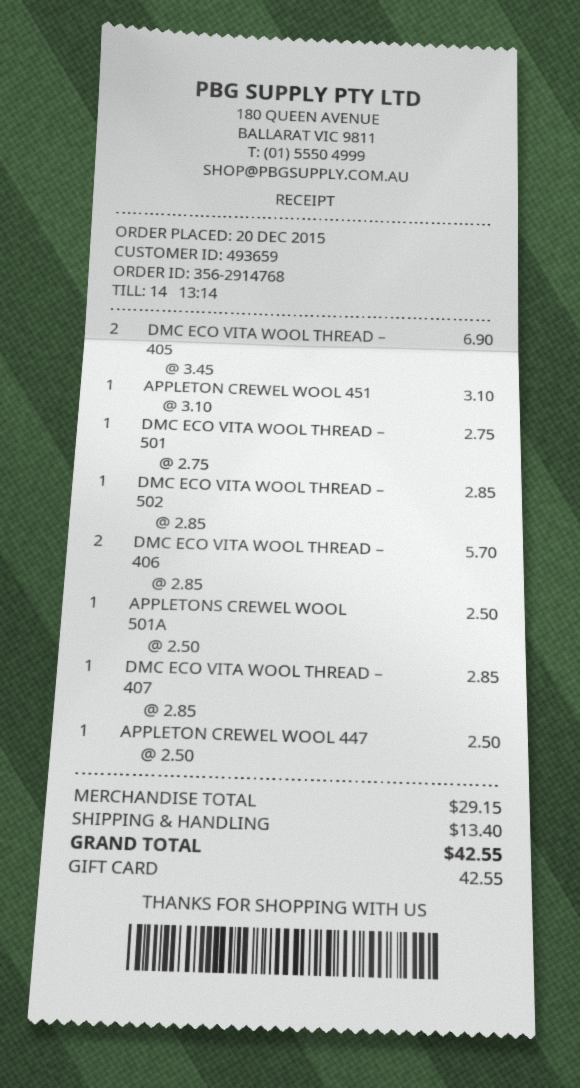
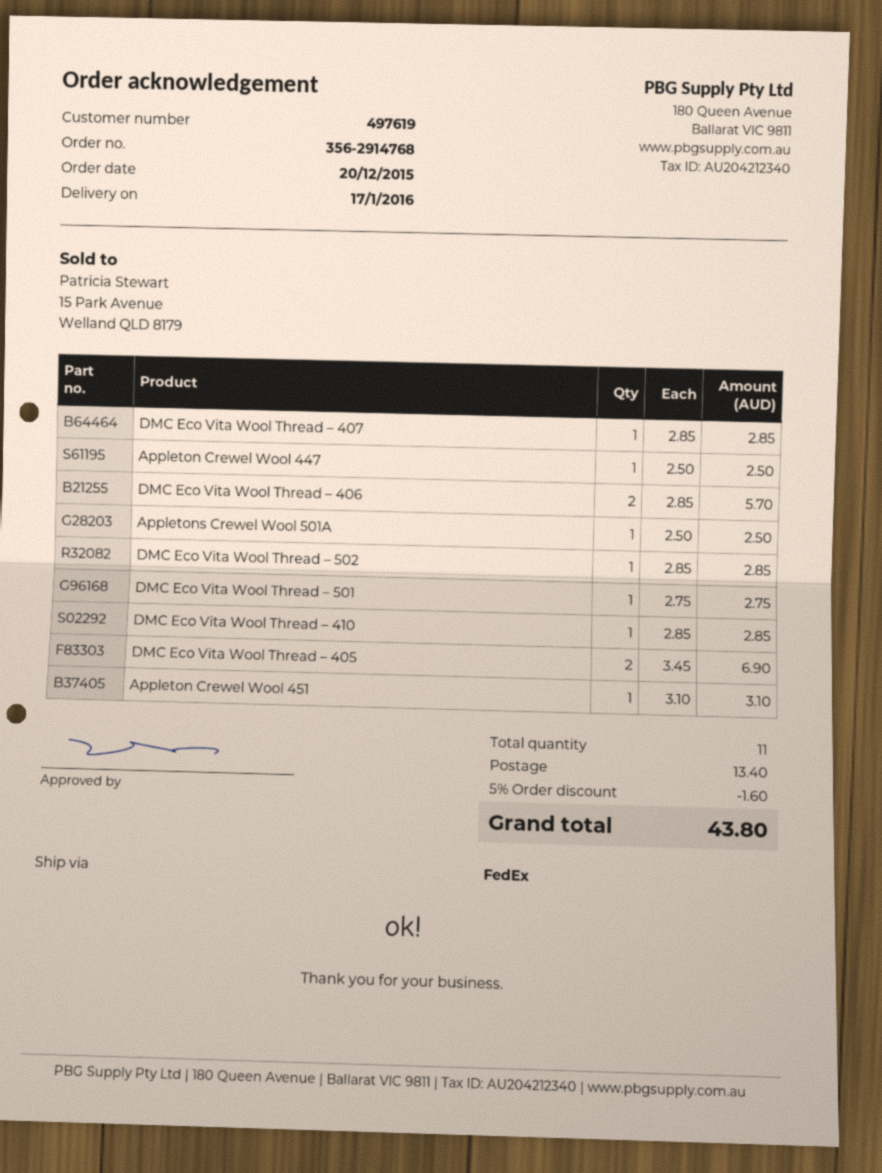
customer number: 493659 -> 497619
DMC Eco Vita Wool Thread – 410: none -> 1 x 2.85 = 2.85
discount: none -> 5% = 1.60
total: 42.55 -> 43.80

